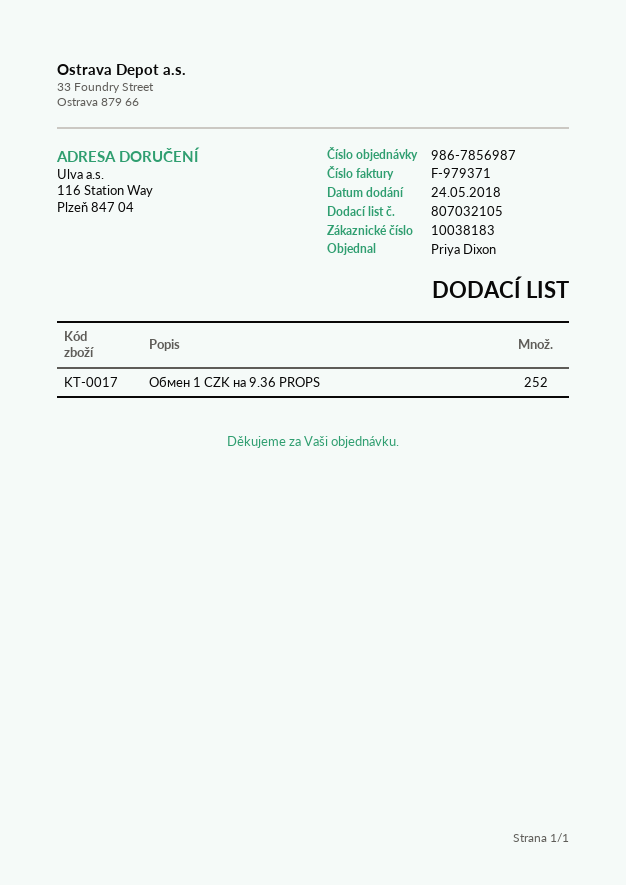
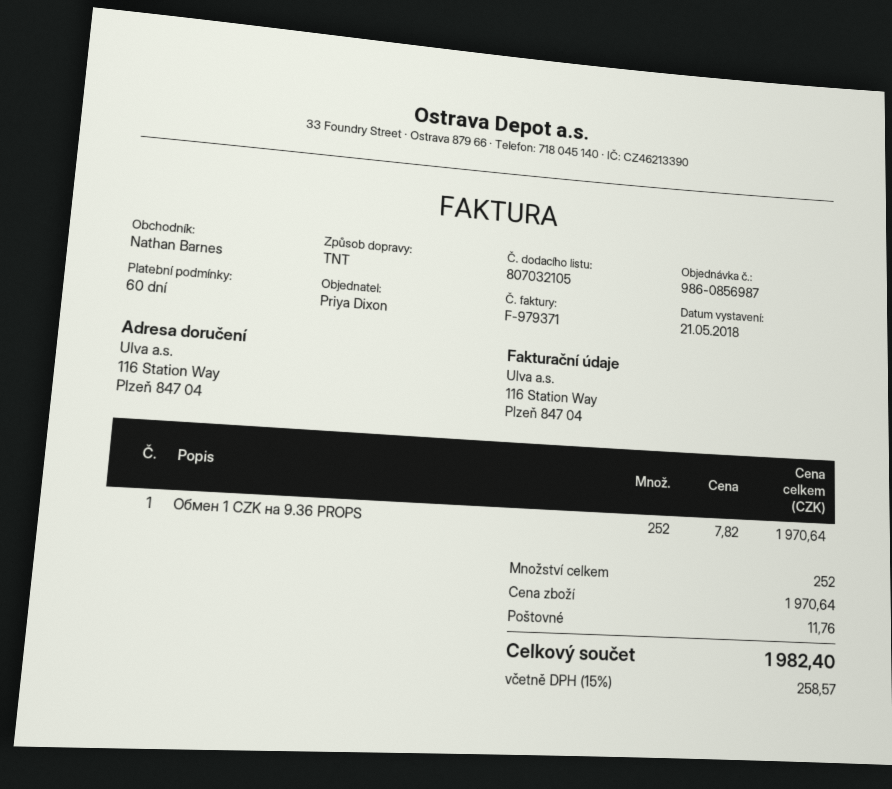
order number: 986-7856987 -> 986-0856987

